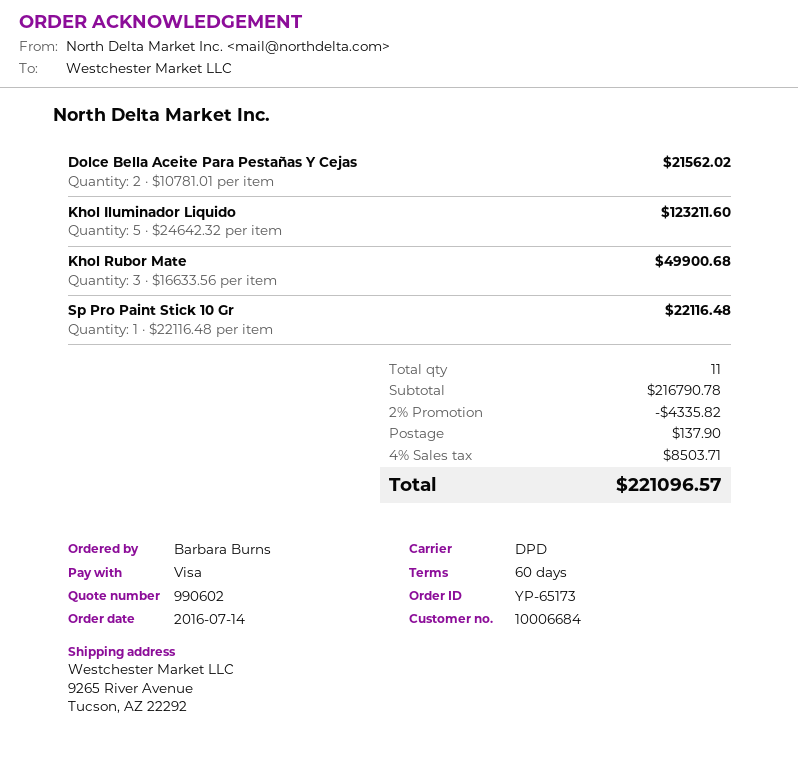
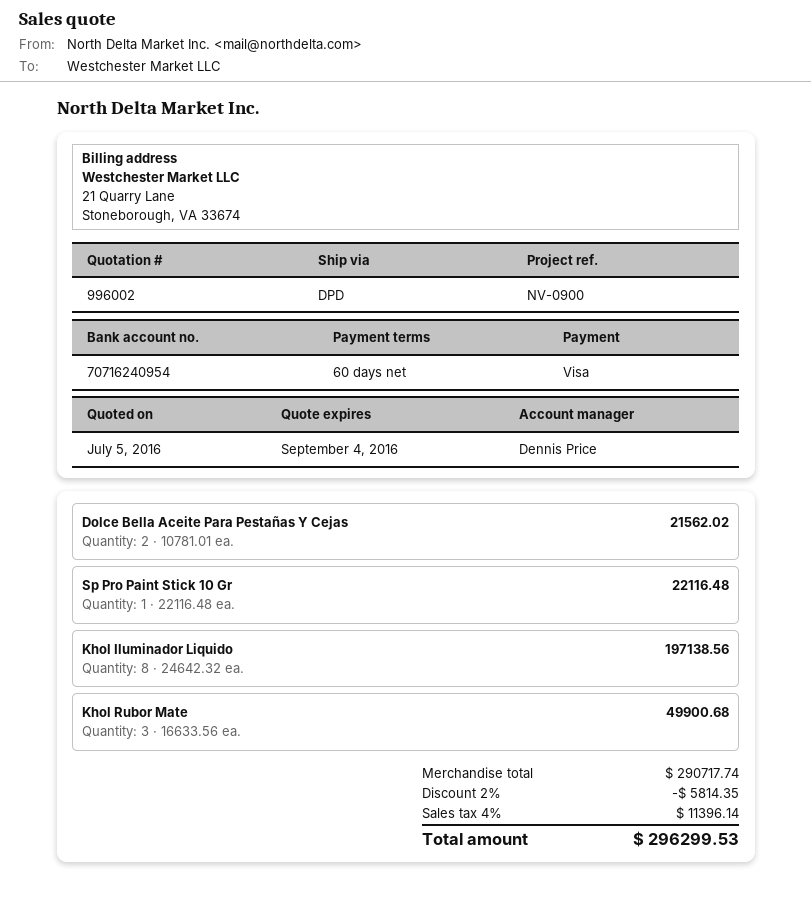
quote number: 990602 -> 996002
Khol Iluminador Liquido: 5 x 24642.32 = 123211.60 -> 8 x 24642.32 = 197138.56
subtotal: 216790.78 -> 290717.74
discount: 2% = 4335.82 -> 2% = 5814.35
shipping: 137.90 -> none
tax: 4% = 8503.71 -> 4% = 11396.14
total: 221096.57 -> 296299.53

